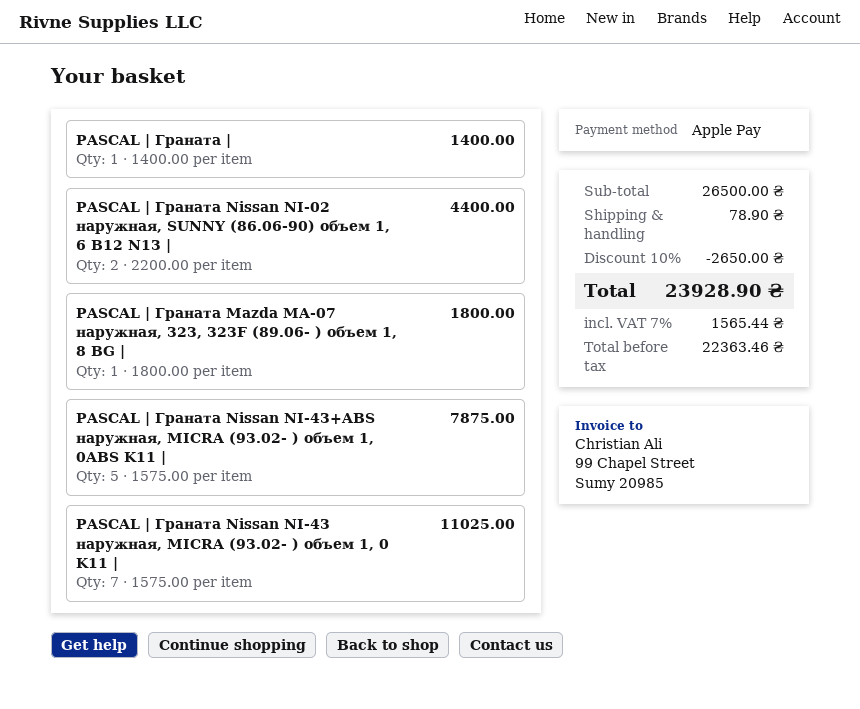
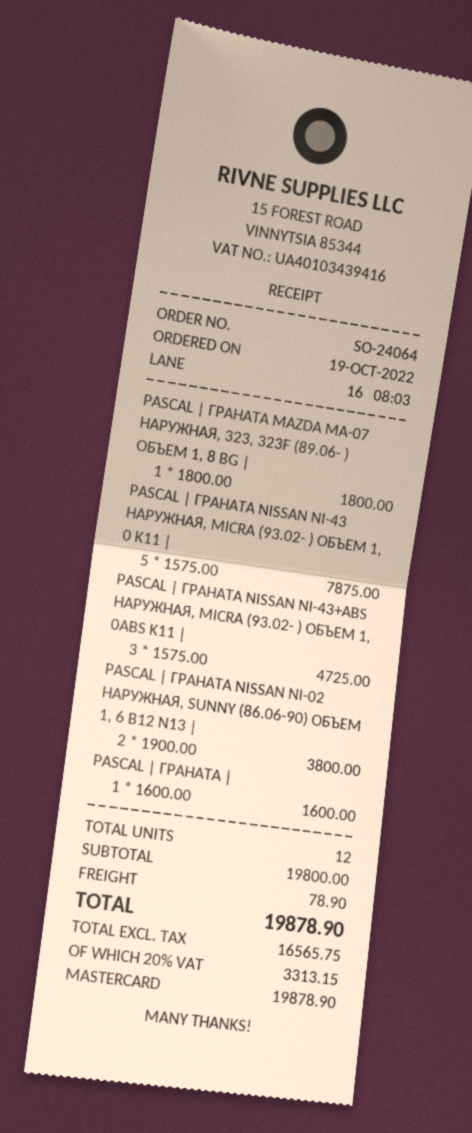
payment method: Apple Pay -> Mastercard
PASCAL | Граната |: 1 x 1400.00 = 1400.00 -> 1 x 1600.00 = 1600.00
PASCAL | Граната Nissan NI-02 наружная, SUNNY (86.06-90) объем 1, 6 B12 N13 |: 2 x 2200.00 = 4400.00 -> 2 x 1900.00 = 3800.00
PASCAL | Граната Nissan NI-43+ABS наружная, MICRA (93.02- ) объем 1, 0ABS K11 |: 5 x 1575.00 = 7875.00 -> 3 x 1575.00 = 4725.00
PASCAL | Граната Nissan NI-43 наружная, MICRA (93.02- ) объем 1, 0 K11 |: 7 x 1575.00 = 11025.00 -> 5 x 1575.00 = 7875.00
subtotal: 26500.00 -> 19800.00
discount: 10% = 2650.00 -> none
net: 22363.46 -> 16565.75
tax: 7% = 1565.44 -> 20% = 3313.15
total: 23928.90 -> 19878.90

